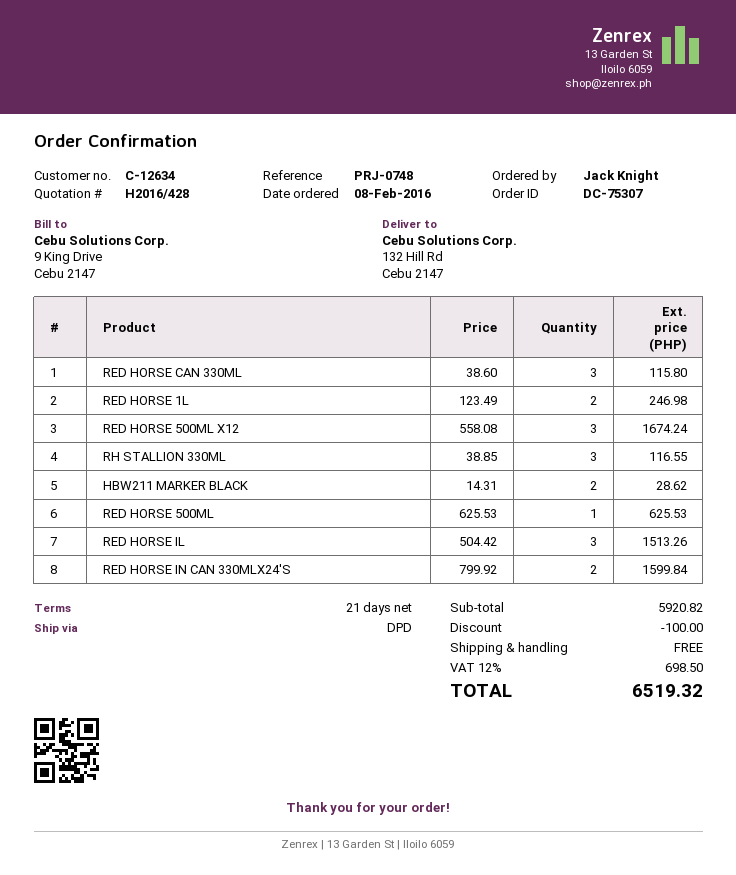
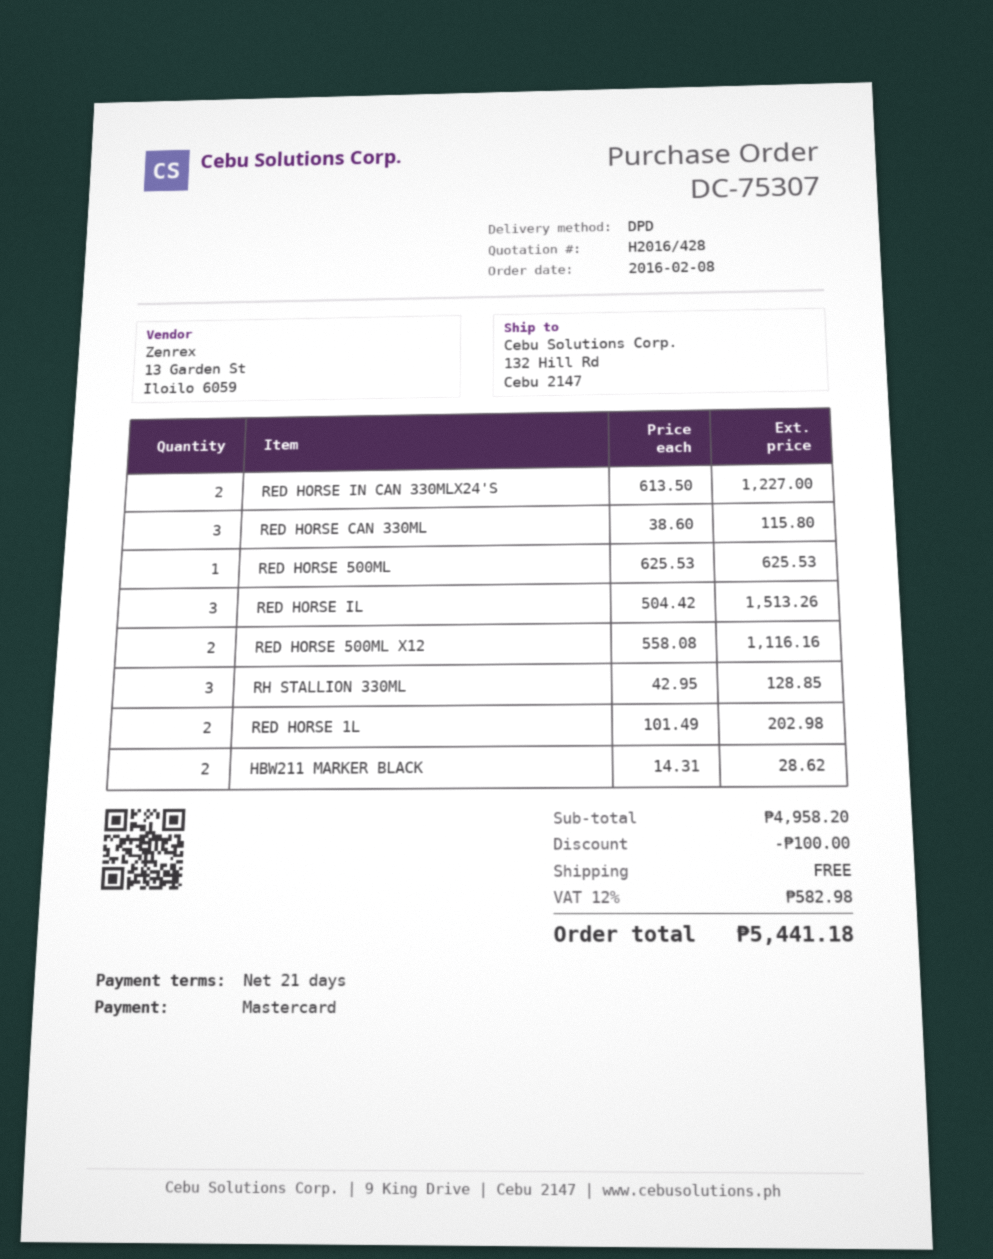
RED HORSE 1L: 2 x 123.49 = 246.98 -> 2 x 101.49 = 202.98
RED HORSE 500ML X12: 3 x 558.08 = 1674.24 -> 2 x 558.08 = 1116.16
RH STALLION 330ML: 3 x 38.85 = 116.55 -> 3 x 42.95 = 128.85
RED HORSE IN CAN 330MLX24'S: 2 x 799.92 = 1599.84 -> 2 x 613.50 = 1227.00
subtotal: 5920.82 -> 4958.20
tax: 12% = 698.50 -> 12% = 582.98
total: 6519.32 -> 5441.18

